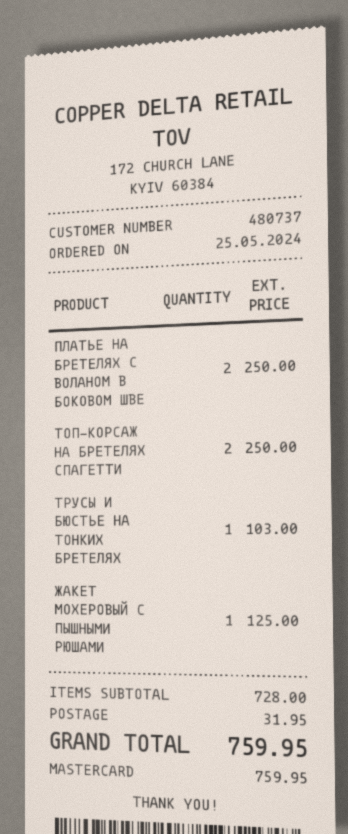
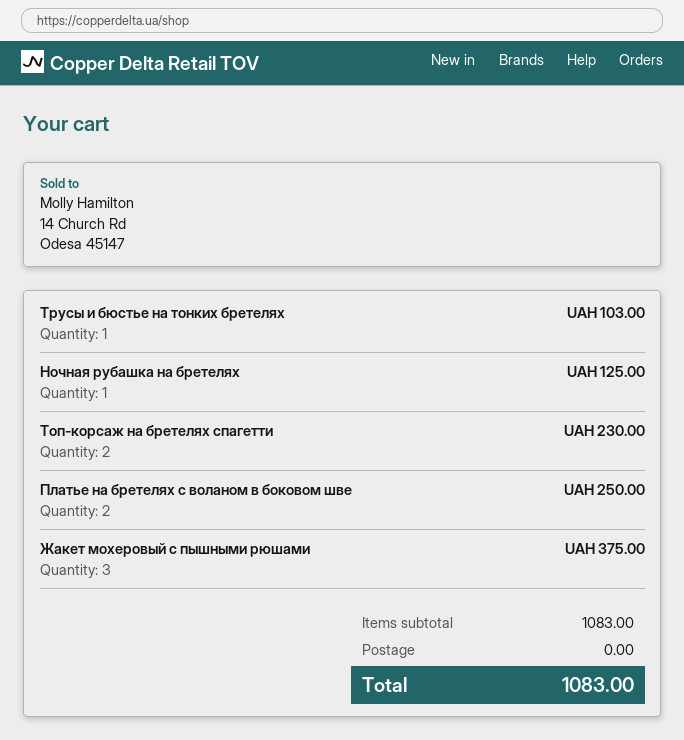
ТОП-КОРСАЖ НА БРЕТЕЛЯХ СПАГЕТТИ: 2 for 250.00 -> 2 for 230.00
ЖАКЕТ МОХЕРОВЫЙ С ПЫШНЫМИ РЮШАМИ: 1 for 125.00 -> 3 for 375.00
Ночная рубашка на бретелях: none -> 1 for 125.00
subtotal: 728.00 -> 1083.00
shipping: 31.95 -> 0.00
total: 759.95 -> 1083.00

